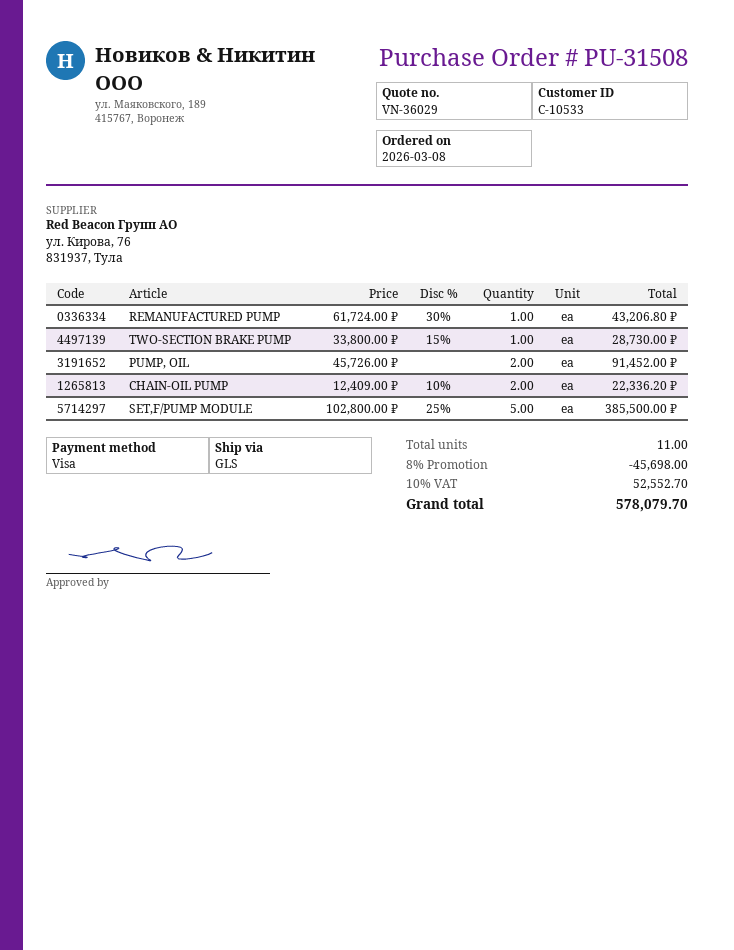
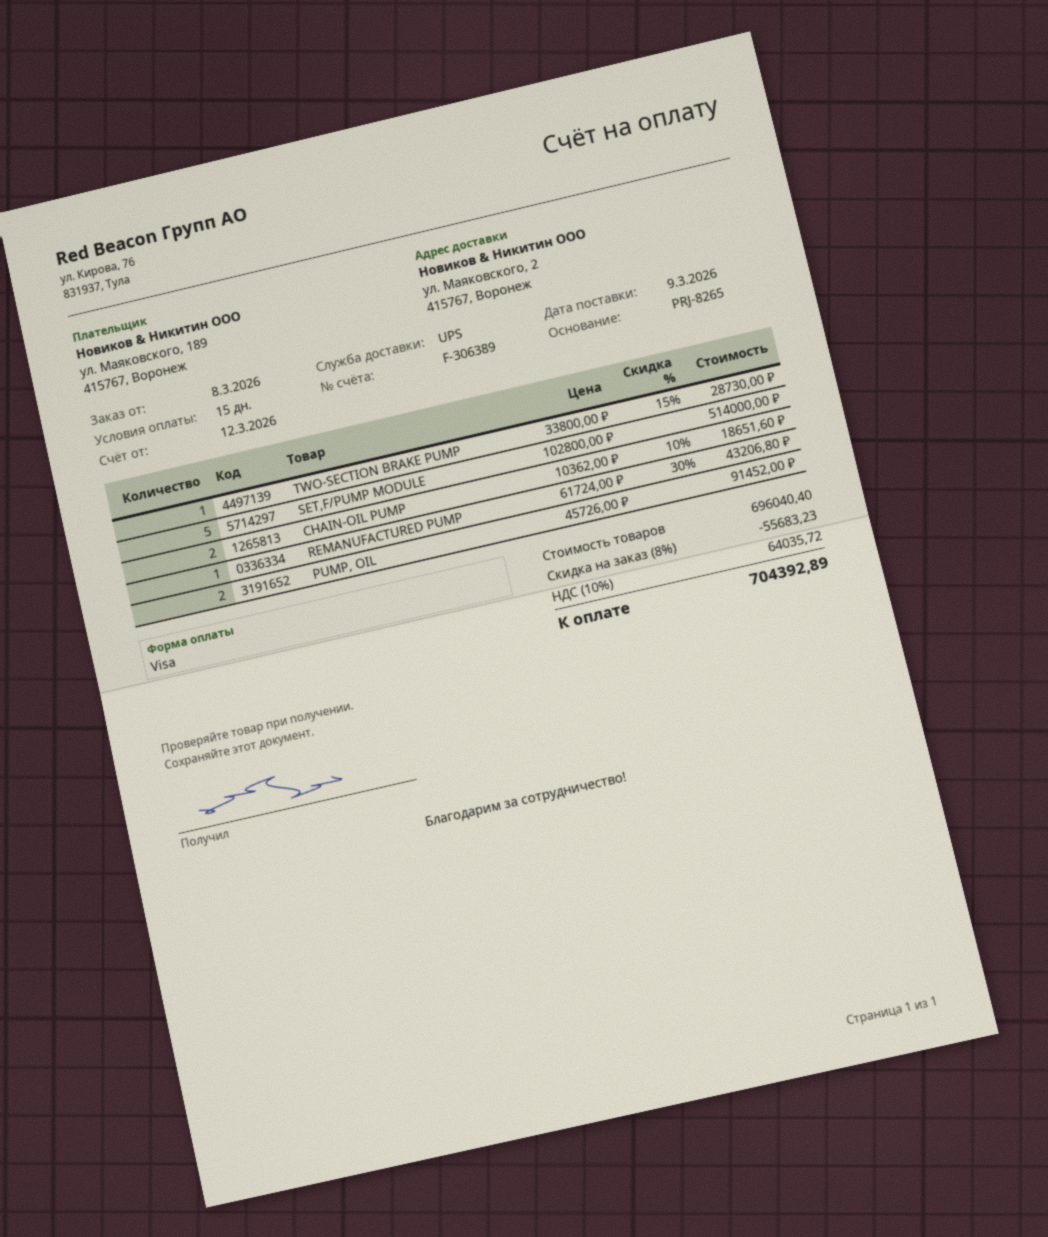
shipping method: GLS -> UPS
CHAIN-OIL PUMP: 2 x 12409.00 - 10% = 22336.20 -> 2 x 10362.00 - 10% = 18651.60
SET,F/PUMP MODULE: 5 x 102800.00 - 25% = 385500.00 -> 5 x 102800.00 = 514000.00
discount: 8% = 45698.00 -> 8% = 55683.23
tax: 10% = 52552.70 -> 10% = 64035.72
total: 578079.70 -> 704392.89

